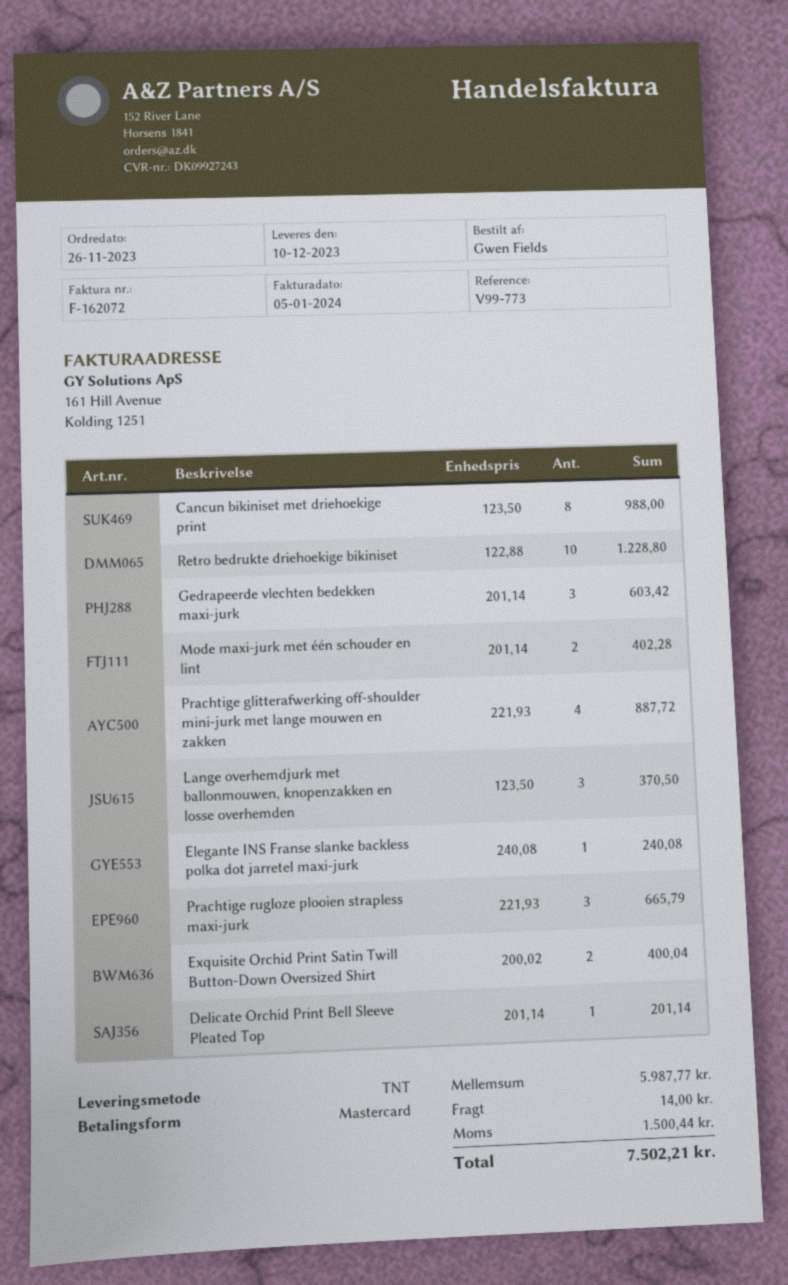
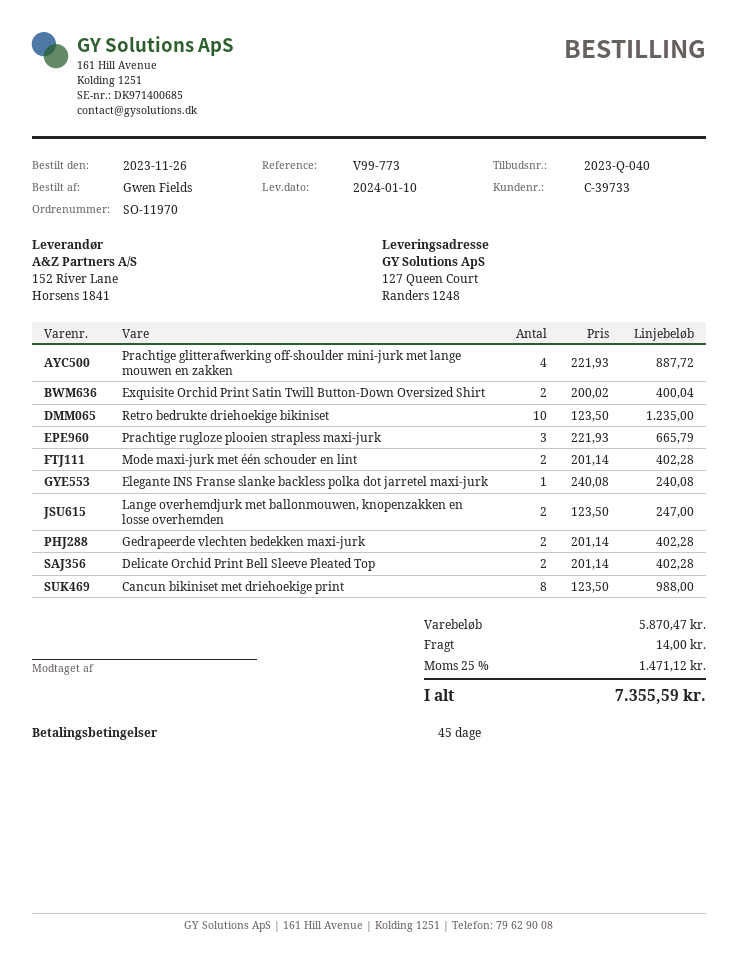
delivery date: 2023-12-10 -> 2024-01-10
Retro bedrukte driehoekige bikiniset: 10 x 122.88 = 1228.80 -> 10 x 123.50 = 1235.00
Gedrapeerde vlechten bedekken maxi-jurk: 3 x 201.14 = 603.42 -> 2 x 201.14 = 402.28
Lange overhemdjurk met ballonmouwen, knopenzakken en losse overhemden: 3 x 123.50 = 370.50 -> 2 x 123.50 = 247.00
Delicate Orchid Print Bell Sleeve Pleated Top: 1 x 201.14 = 201.14 -> 2 x 201.14 = 402.28
subtotal: 5987.77 -> 5870.47
tax: 1500.44 -> 1471.12
total: 7502.21 -> 7355.59

